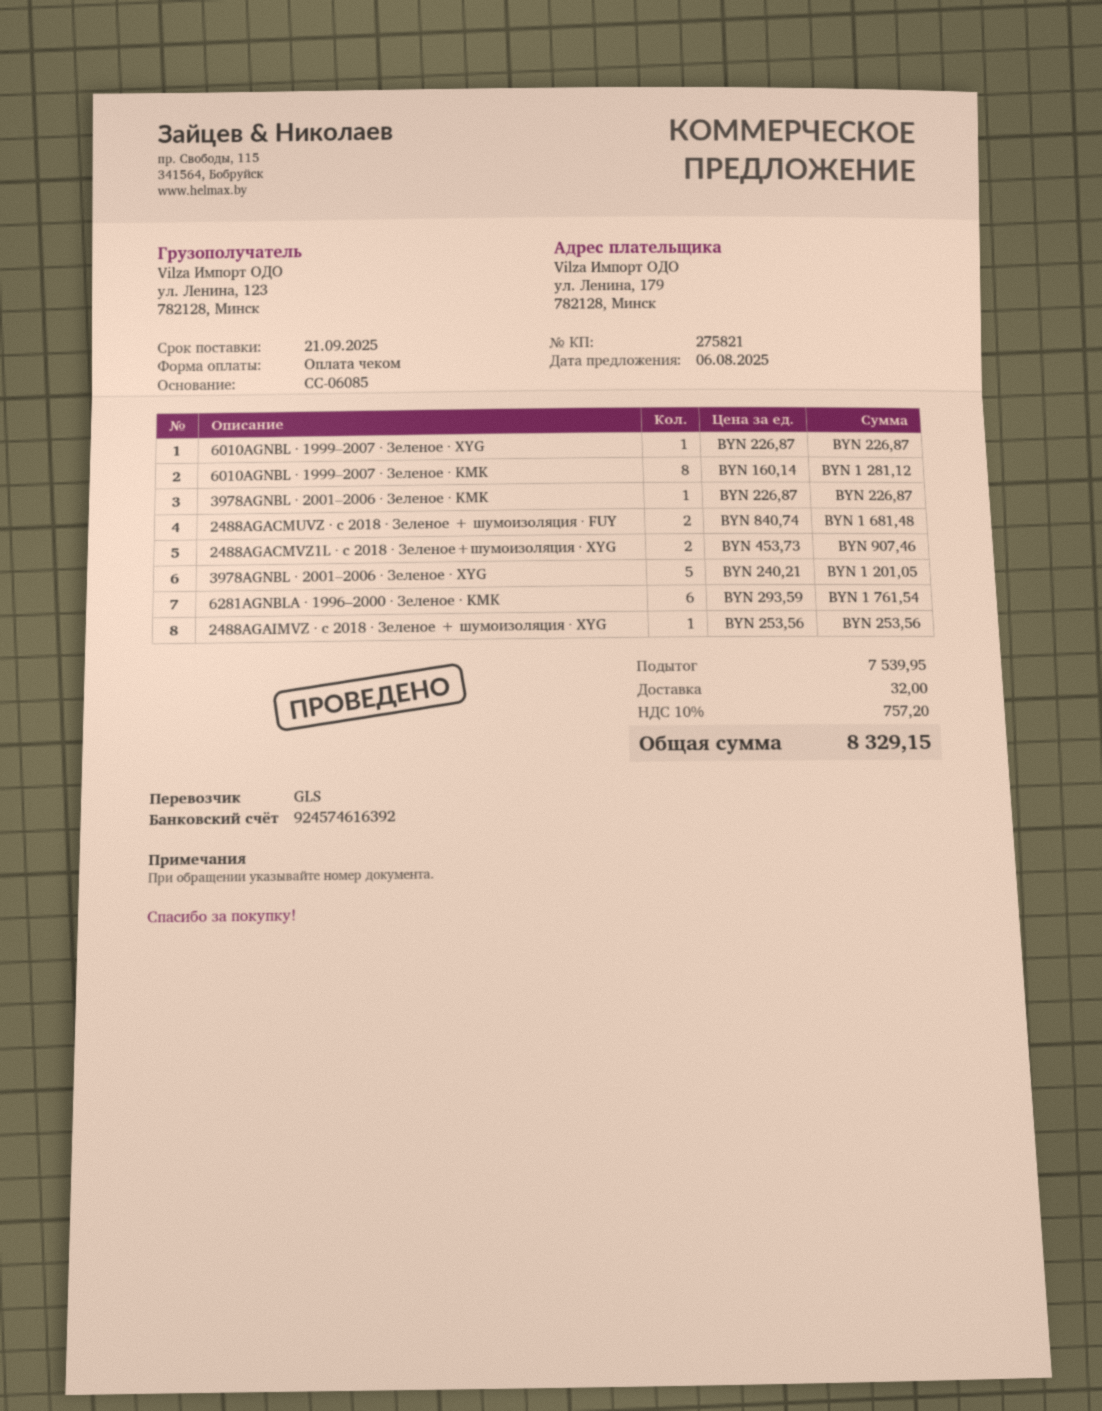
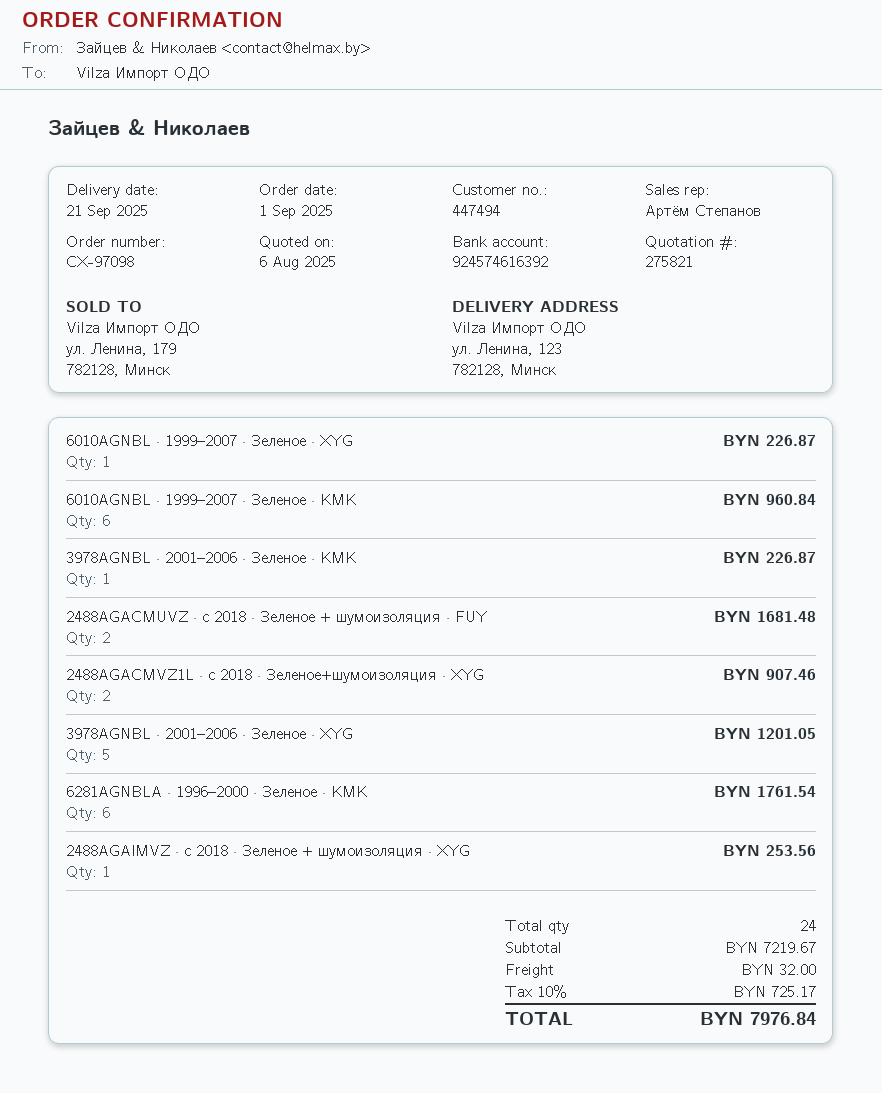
6010AGNBL · 1999–2007 · Зеленое · KMK: 8 for 1281.12 -> 6 for 960.84
subtotal: 7539.95 -> 7219.67
tax: 10% = 757.20 -> 10% = 725.17
total: 8329.15 -> 7976.84

